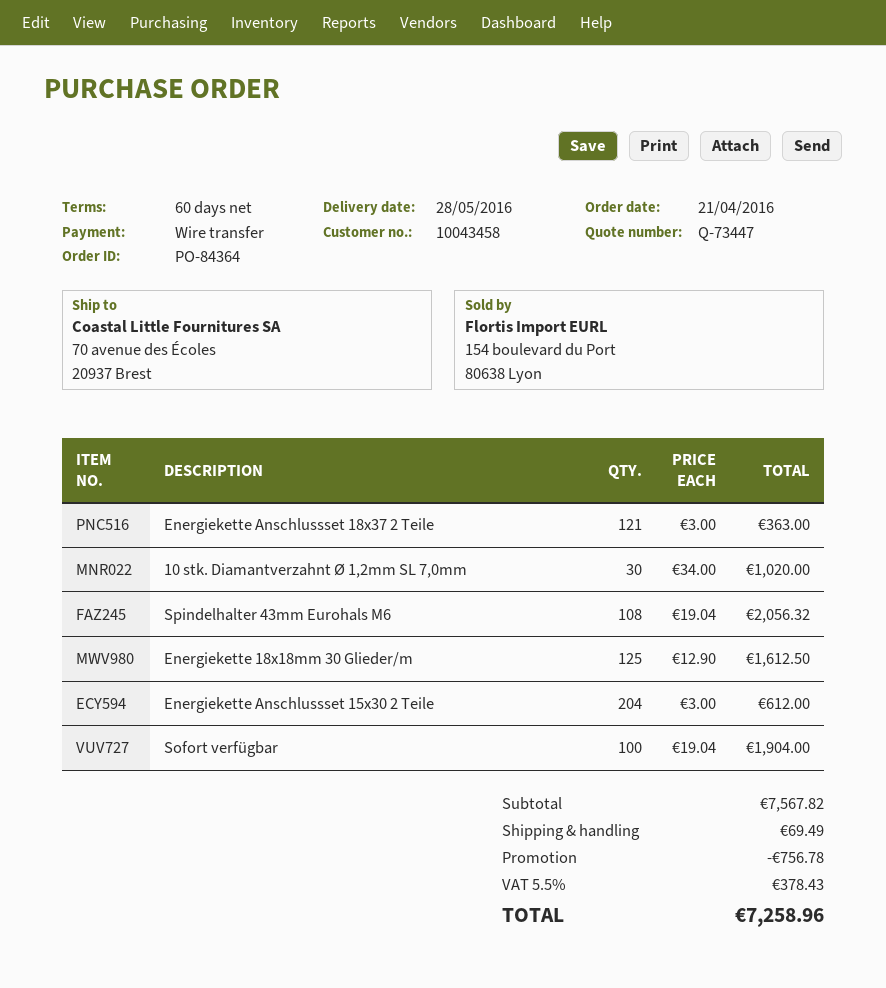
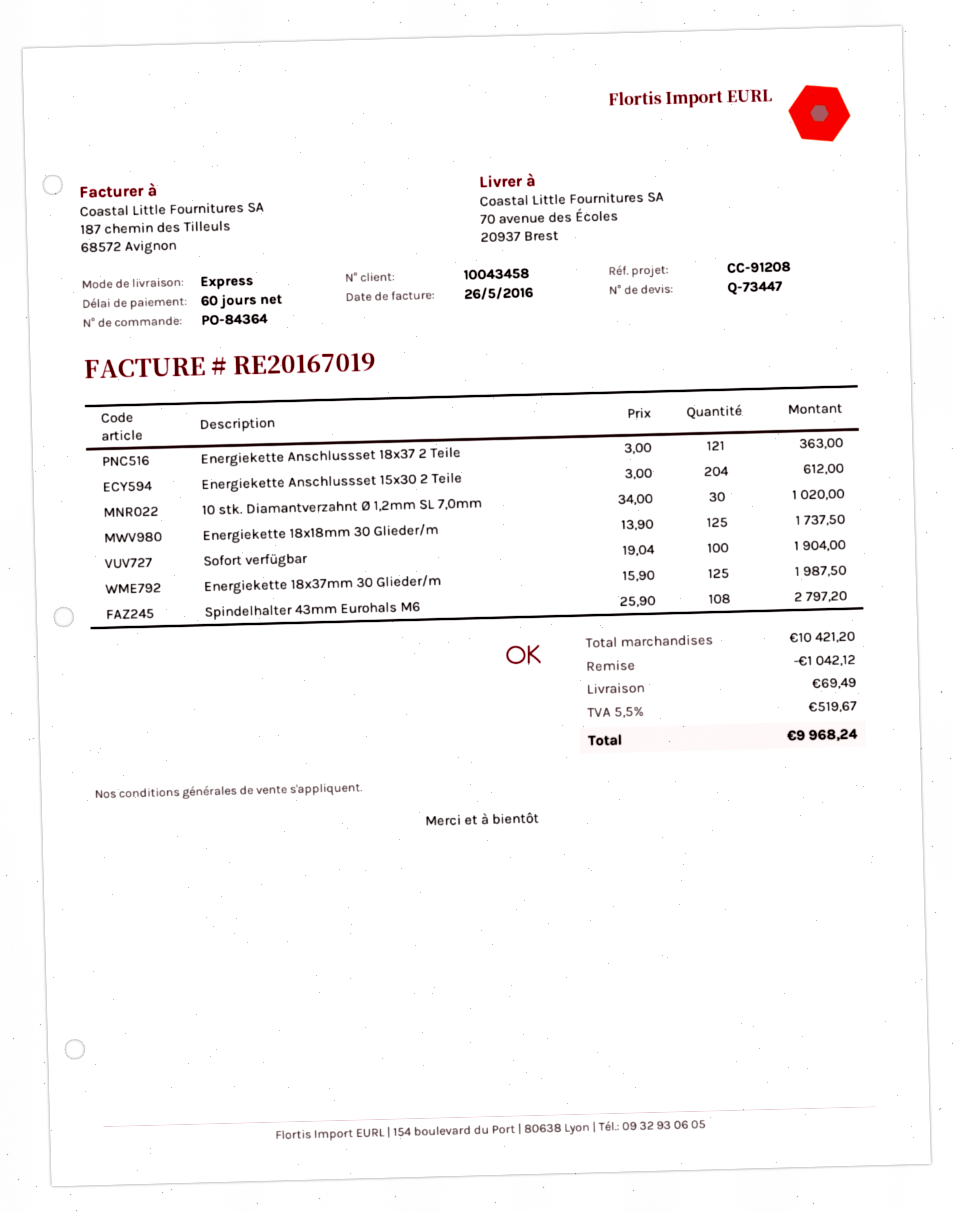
Spindelhalter 43mm Eurohals M6: 108 x 19.04 = 2056.32 -> 108 x 25.90 = 2797.20
Energiekette 18x18mm 30 Glieder/m: 125 x 12.90 = 1612.50 -> 125 x 13.90 = 1737.50
Energiekette 18x37mm 30 Glieder/m: none -> 125 x 15.90 = 1987.50
subtotal: 7567.82 -> 10421.20
discount: 756.78 -> 1042.12
tax: 5.5% = 378.43 -> 5.5% = 519.67
total: 7258.96 -> 9968.24

